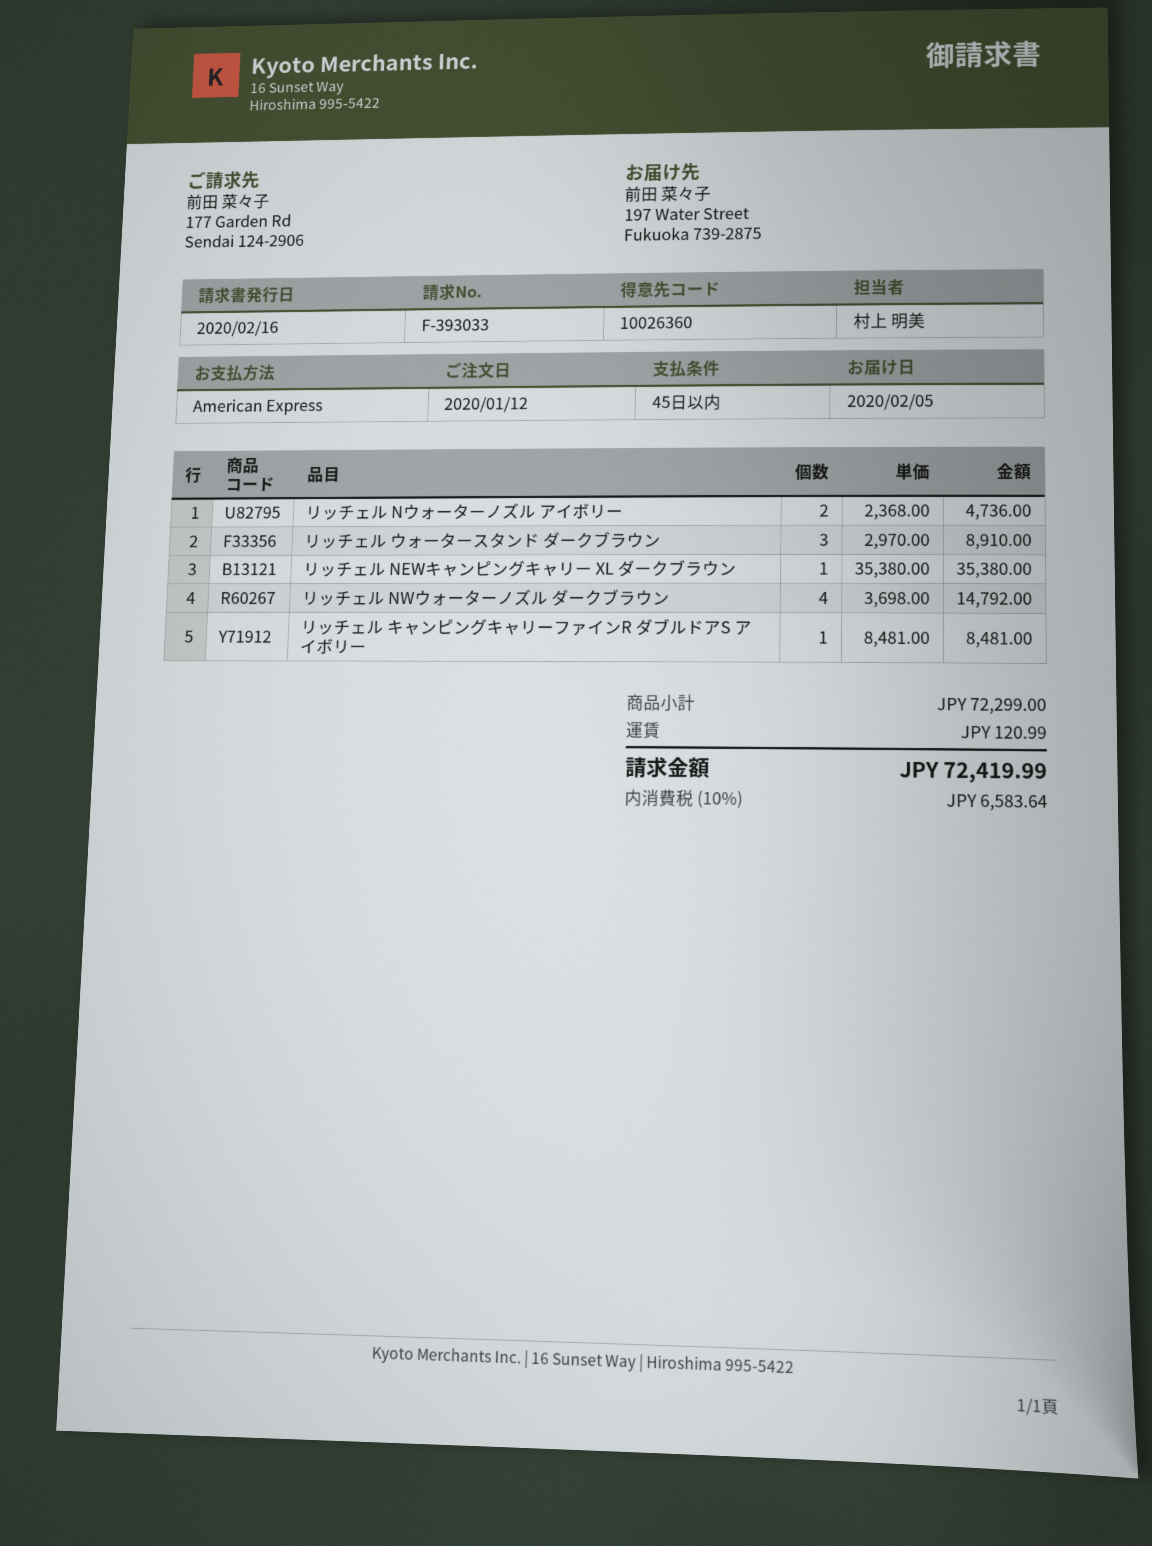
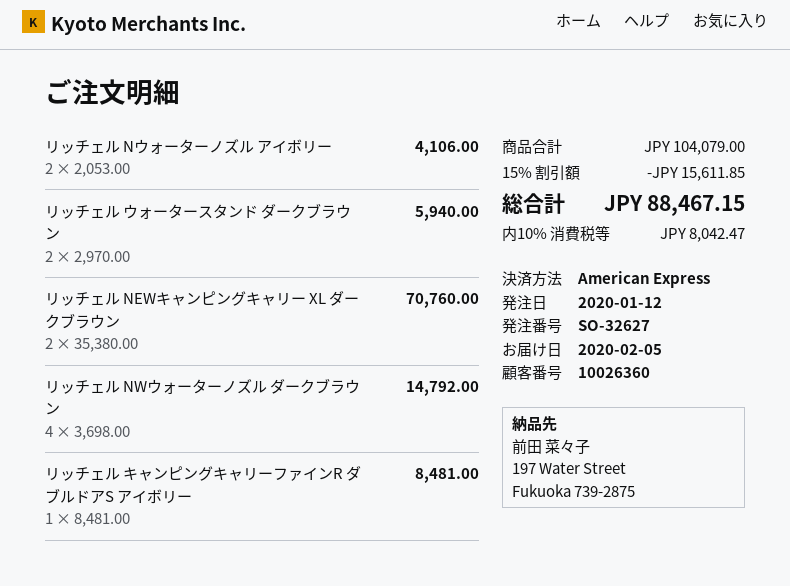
リッチェル Nウォーターノズル アイボリー: 2 x 2368.00 = 4736.00 -> 2 x 2053.00 = 4106.00
リッチェル ウォータースタンド ダークブラウン: 3 x 2970.00 = 8910.00 -> 2 x 2970.00 = 5940.00
リッチェル NEWキャンピングキャリー XL ダークブラウン: 1 x 35380.00 = 35380.00 -> 2 x 35380.00 = 70760.00
subtotal: 72299.00 -> 104079.00
discount: none -> 15% = 15611.85
shipping: 120.99 -> none
tax: 10% = 6583.64 -> 10% = 8042.47
total: 72419.99 -> 88467.15

